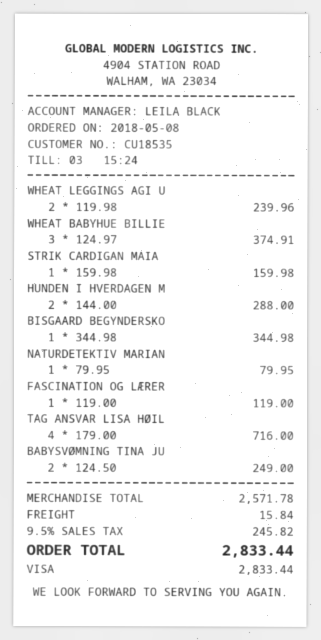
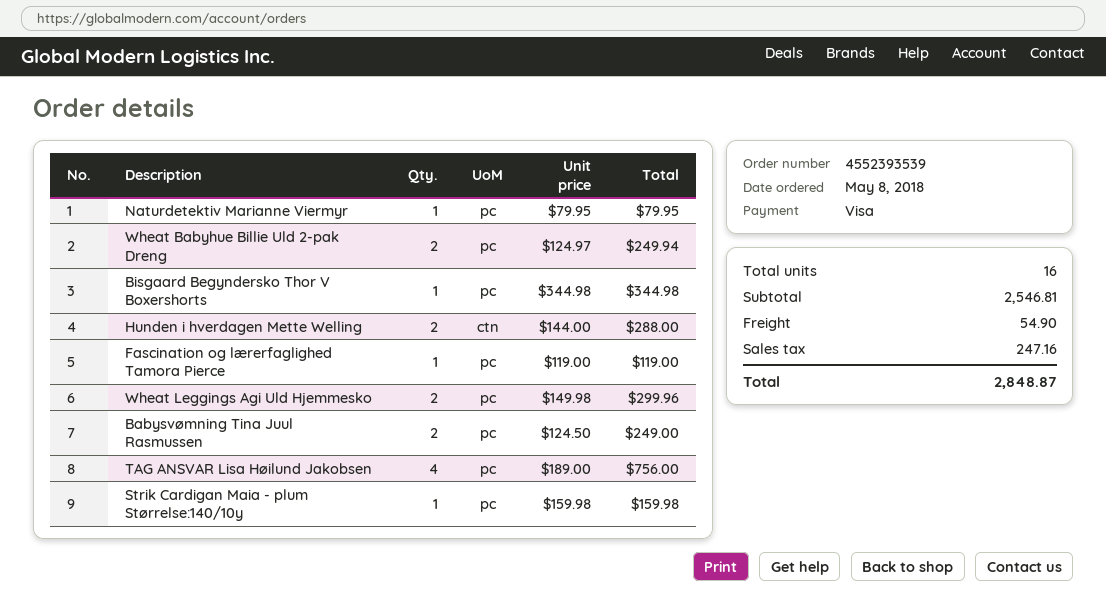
WHEAT LEGGINGS AGI U: 2 x 119.98 = 239.96 -> 2 x 149.98 = 299.96
WHEAT BABYHUE BILLIE: 3 x 124.97 = 374.91 -> 2 x 124.97 = 249.94
TAG ANSVAR LISA HØIL: 4 x 179.00 = 716.00 -> 4 x 189.00 = 756.00
subtotal: 2571.78 -> 2546.81
shipping: 15.84 -> 54.90
tax: 245.82 -> 247.16
total: 2833.44 -> 2848.87

